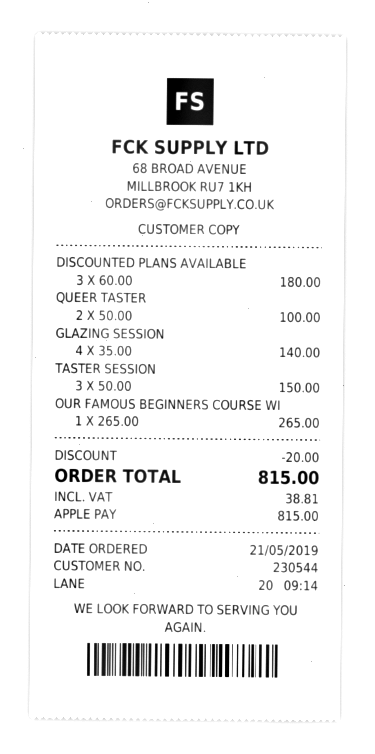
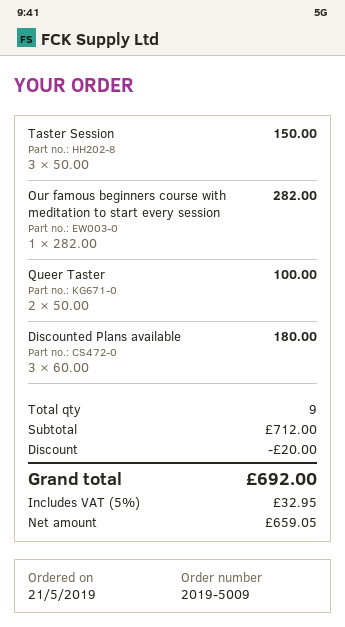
GLAZING SESSION: 4 x 35.00 = 140.00 -> none
OUR FAMOUS BEGINNERS COURSE WI: 1 x 265.00 = 265.00 -> 1 x 282.00 = 282.00
tax: 38.81 -> 32.95
total: 815.00 -> 692.00

